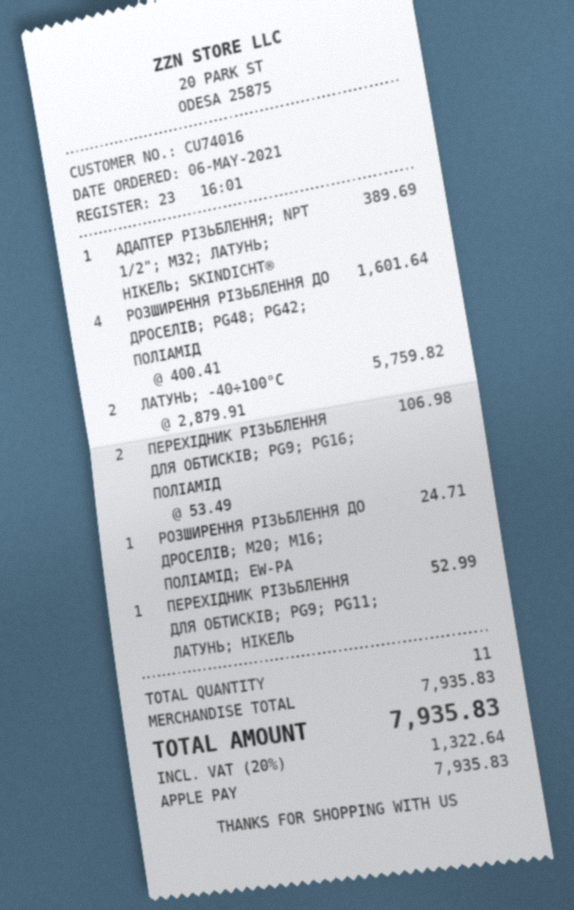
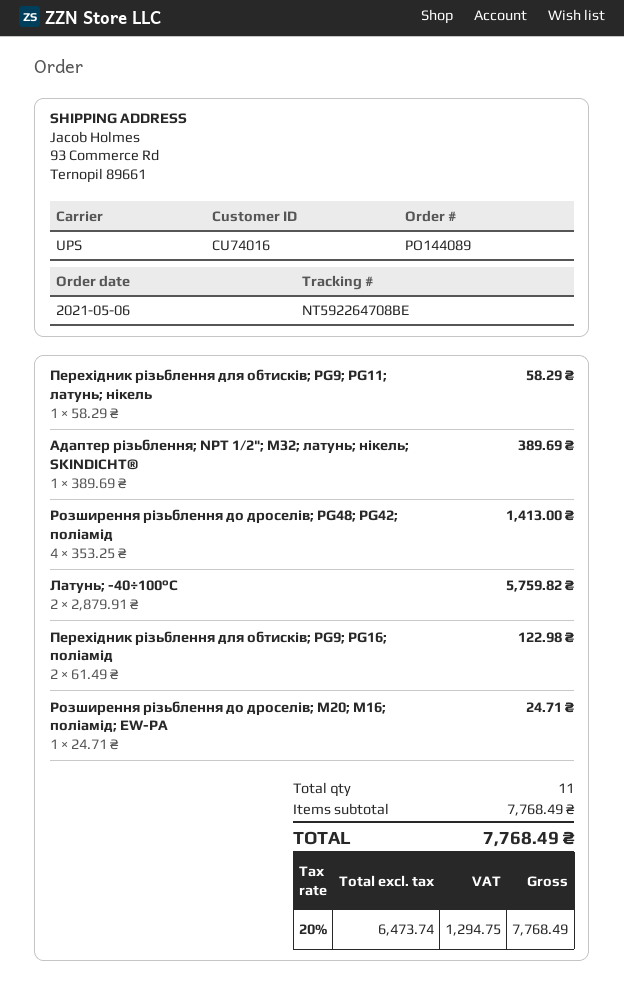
РОЗШИРЕННЯ РІЗЬБЛЕННЯ ДО ДРОСЕЛІВ; PG48; PG42; ПОЛІАМІД: 4 x 400.41 = 1601.64 -> 4 x 353.25 = 1413.00
ПЕРЕХІДНИК РІЗЬБЛЕННЯ ДЛЯ ОБТИСКІВ; PG9; PG16; ПОЛІАМІД: 2 x 53.49 = 106.98 -> 2 x 61.49 = 122.98
ПЕРЕХІДНИК РІЗЬБЛЕННЯ ДЛЯ ОБТИСКІВ; PG9; PG11; ЛАТУНЬ; НІКЕЛЬ: 1 x 52.99 = 52.99 -> 1 x 58.29 = 58.29
subtotal: 7935.83 -> 7768.49
tax: 20% = 1322.64 -> 20% = 1294.75
total: 7935.83 -> 7768.49

